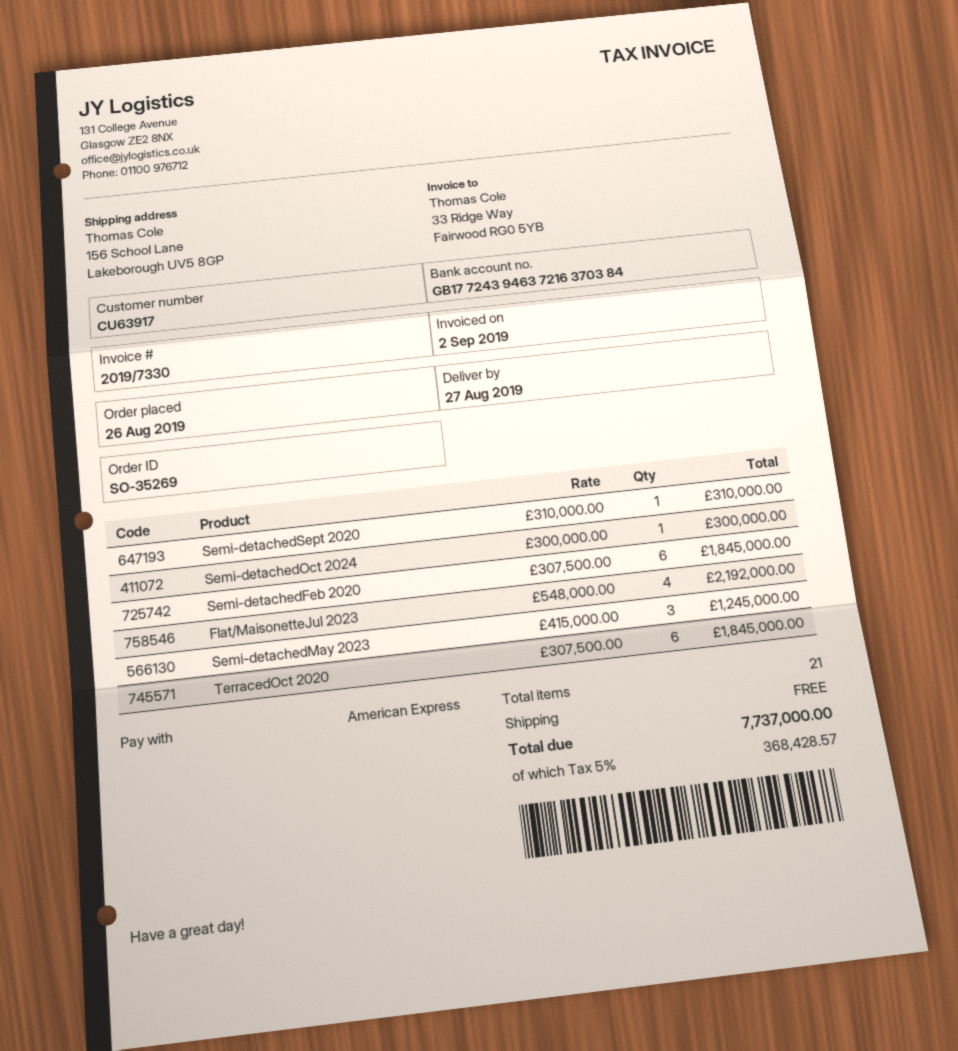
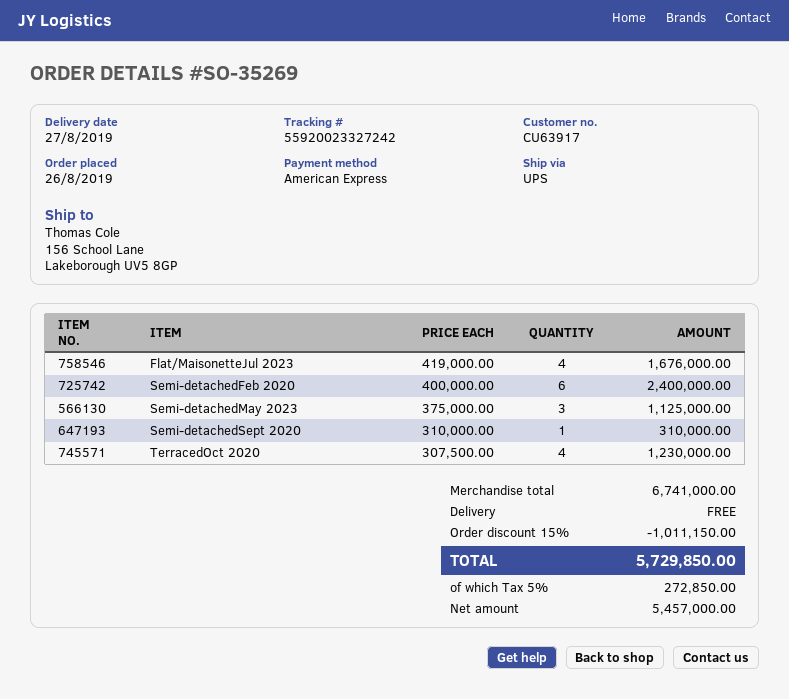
Semi-detachedOct 2024: 1 x 300000.00 = 300000.00 -> none
Semi-detachedFeb 2020: 6 x 307500.00 = 1845000.00 -> 6 x 400000.00 = 2400000.00
Flat/MaisonetteJul 2023: 4 x 548000.00 = 2192000.00 -> 4 x 419000.00 = 1676000.00
Semi-detachedMay 2023: 3 x 415000.00 = 1245000.00 -> 3 x 375000.00 = 1125000.00
TerracedOct 2020: 6 x 307500.00 = 1845000.00 -> 4 x 307500.00 = 1230000.00
discount: none -> 15% = 1011150.00
tax: 5% = 368428.57 -> 5% = 272850.00
total: 7737000.00 -> 5729850.00

